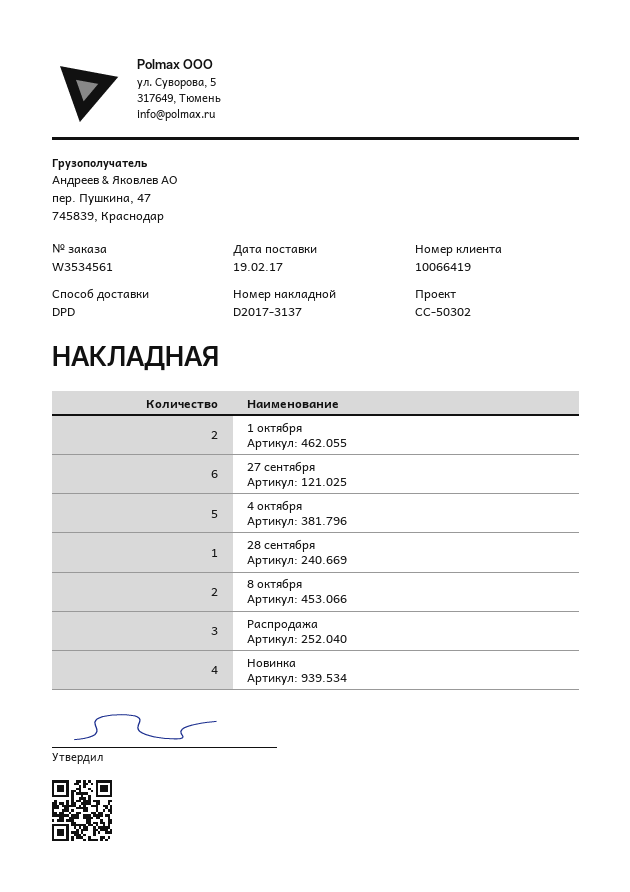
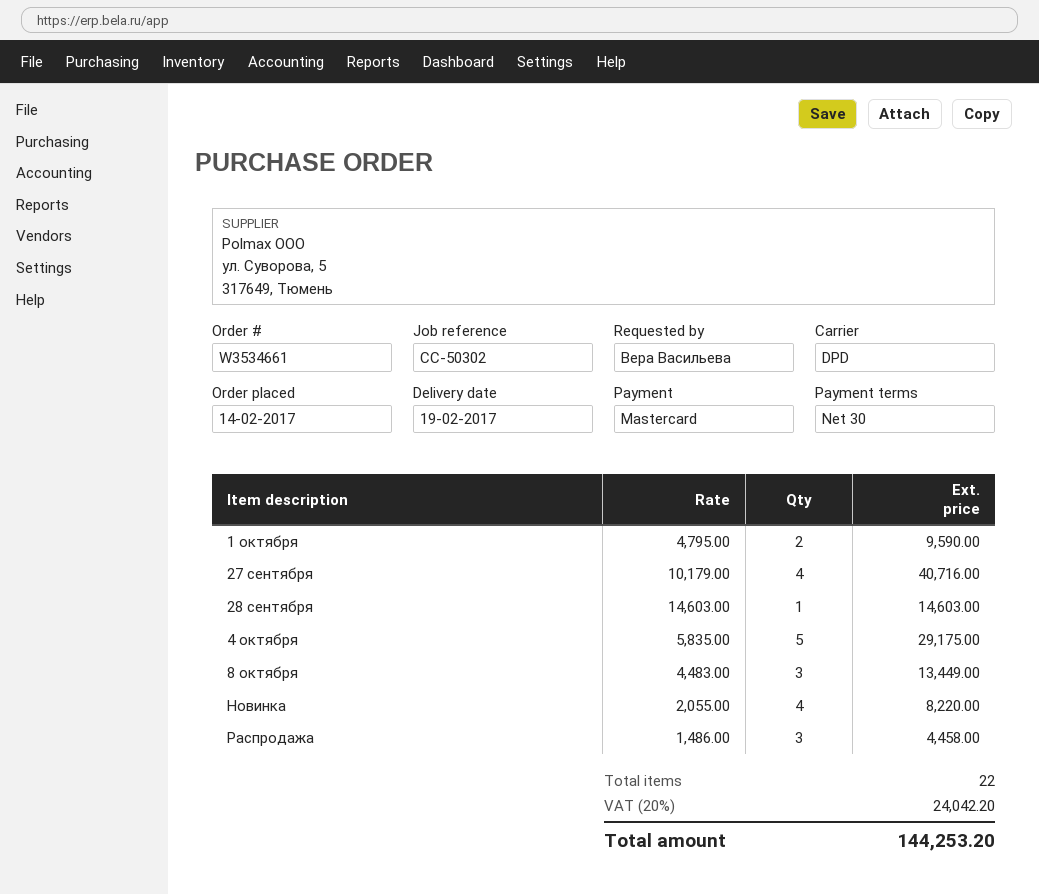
order number: W3534561 -> W3534661
27 сентября: 6 -> 4
8 октября: 2 -> 3

